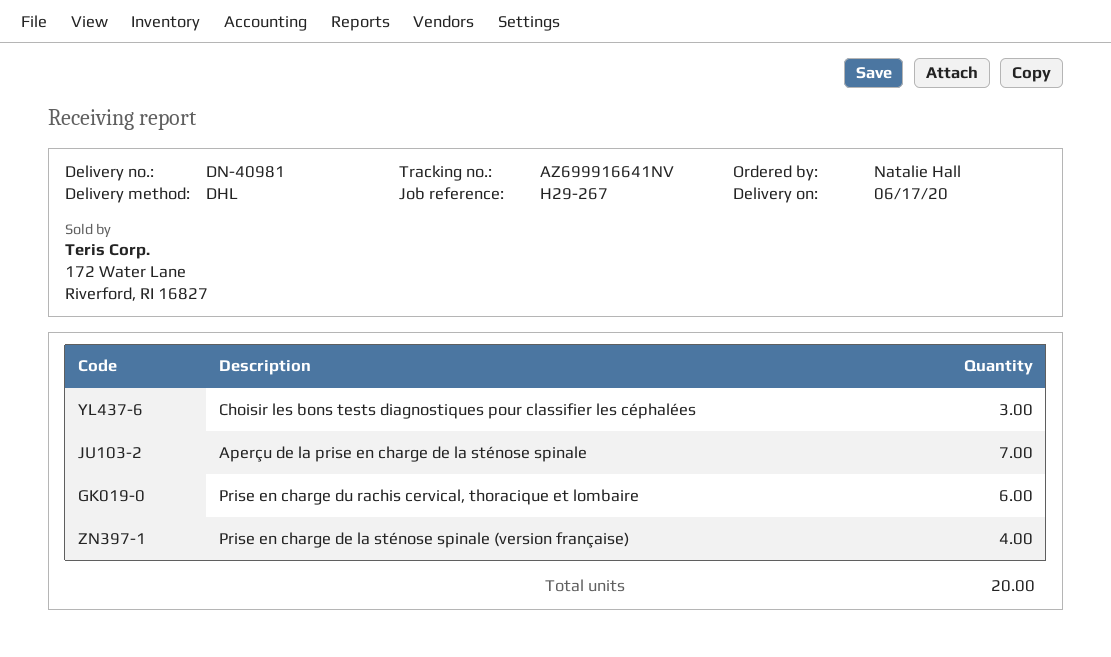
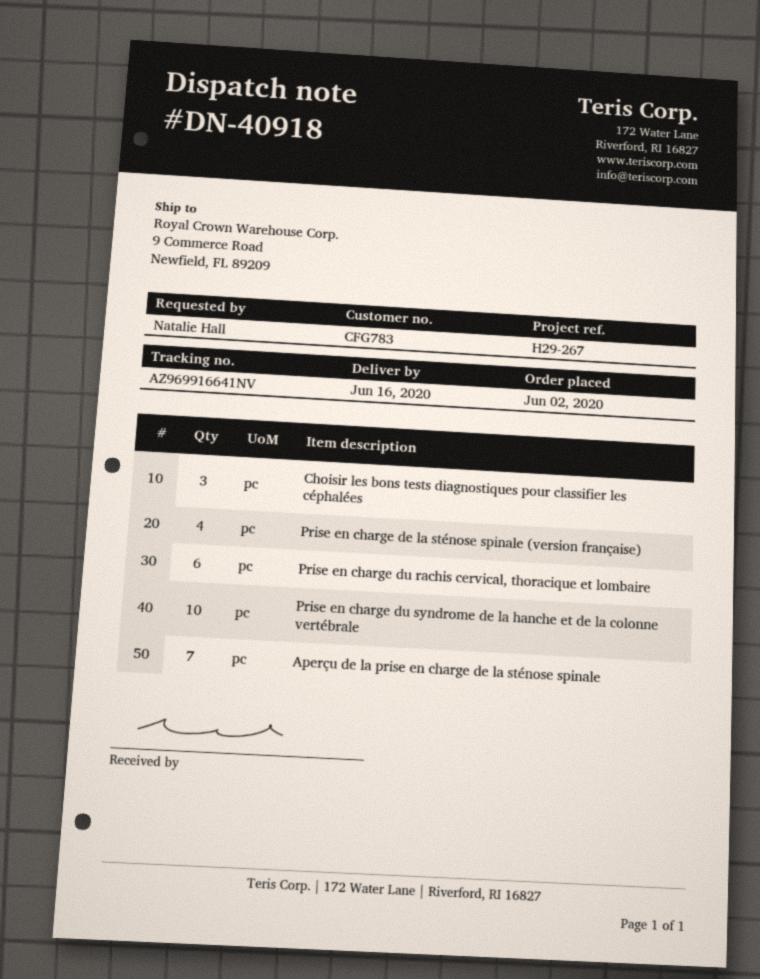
delivery note number: DN-40981 -> DN-40918
delivery date: 2020-06-17 -> 2020-06-16
tracking number: AZ699916641NV -> AZ969916641NV
Prise en charge du syndrome de la hanche et de la colonne vertébrale: none -> 10

